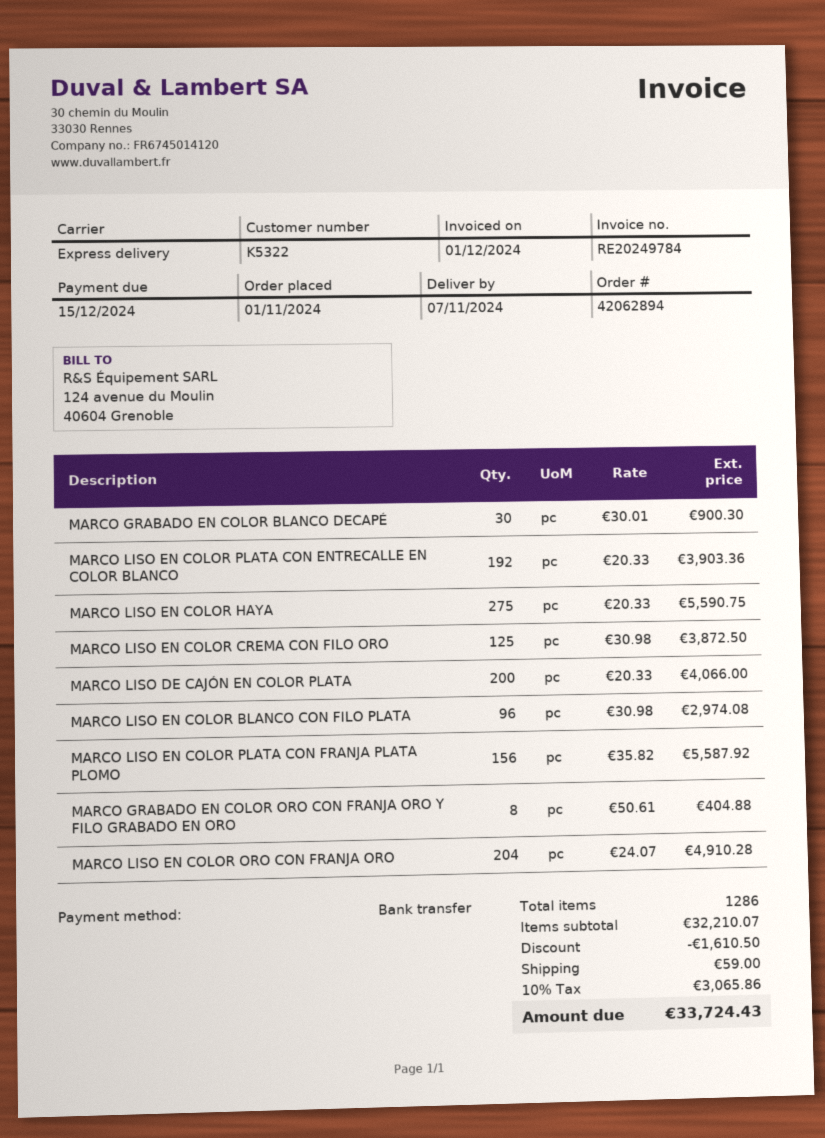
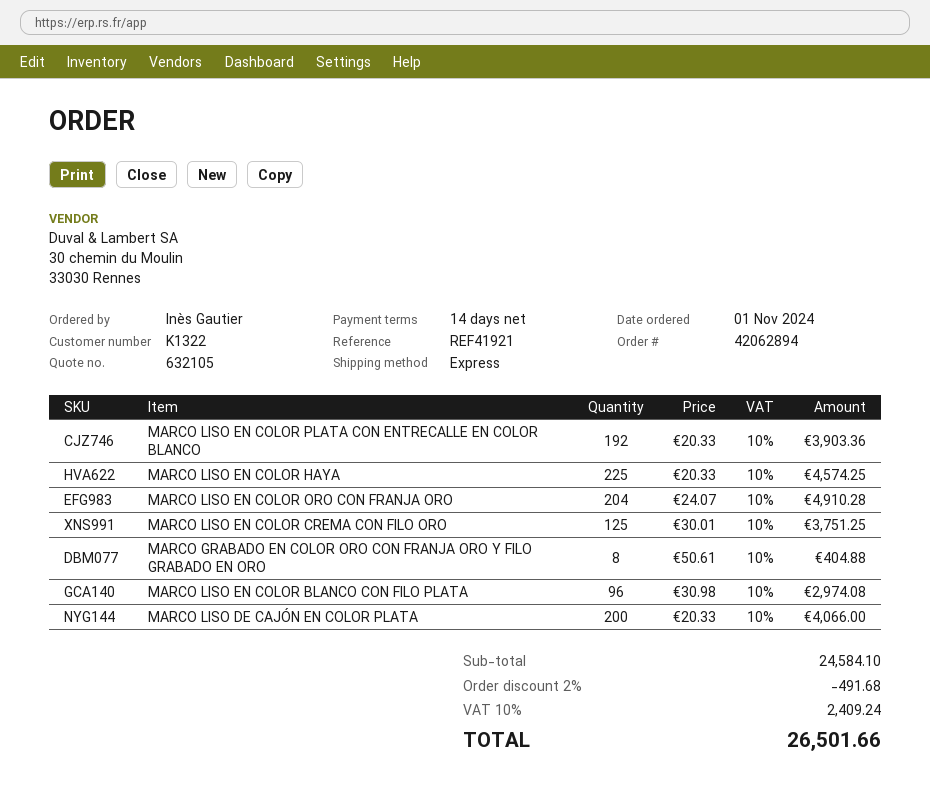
customer number: K5322 -> K1322
MARCO GRABADO EN COLOR BLANCO DECAPÉ: 30 x 30.01 = 900.30 -> none
MARCO LISO EN COLOR HAYA: 275 x 20.33 = 5590.75 -> 225 x 20.33 = 4574.25
MARCO LISO EN COLOR CREMA CON FILO ORO: 125 x 30.98 = 3872.50 -> 125 x 30.01 = 3751.25
MARCO LISO EN COLOR PLATA CON FRANJA PLATA PLOMO: 156 x 35.82 = 5587.92 -> none
subtotal: 32210.07 -> 24584.10
discount: 1610.50 -> 491.68
shipping: 59.00 -> none
tax: 10% = 3065.86 -> 10% = 2409.24
total: 33724.43 -> 26501.66

